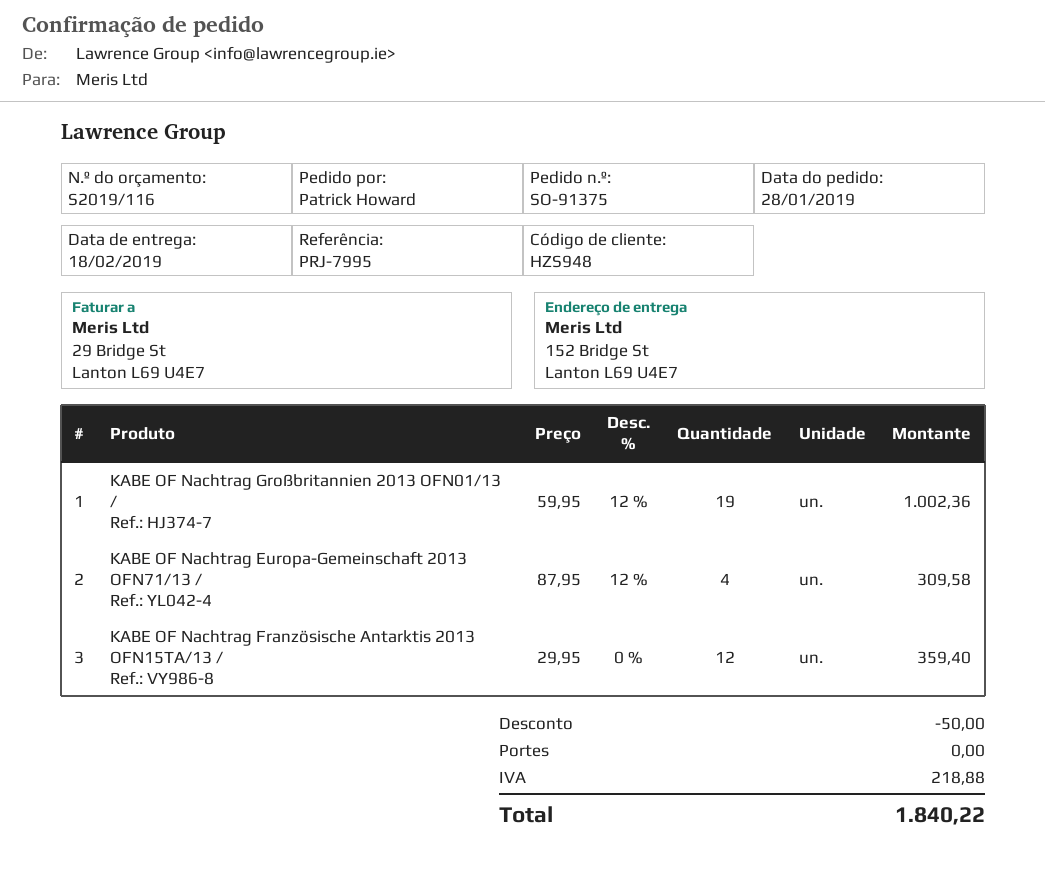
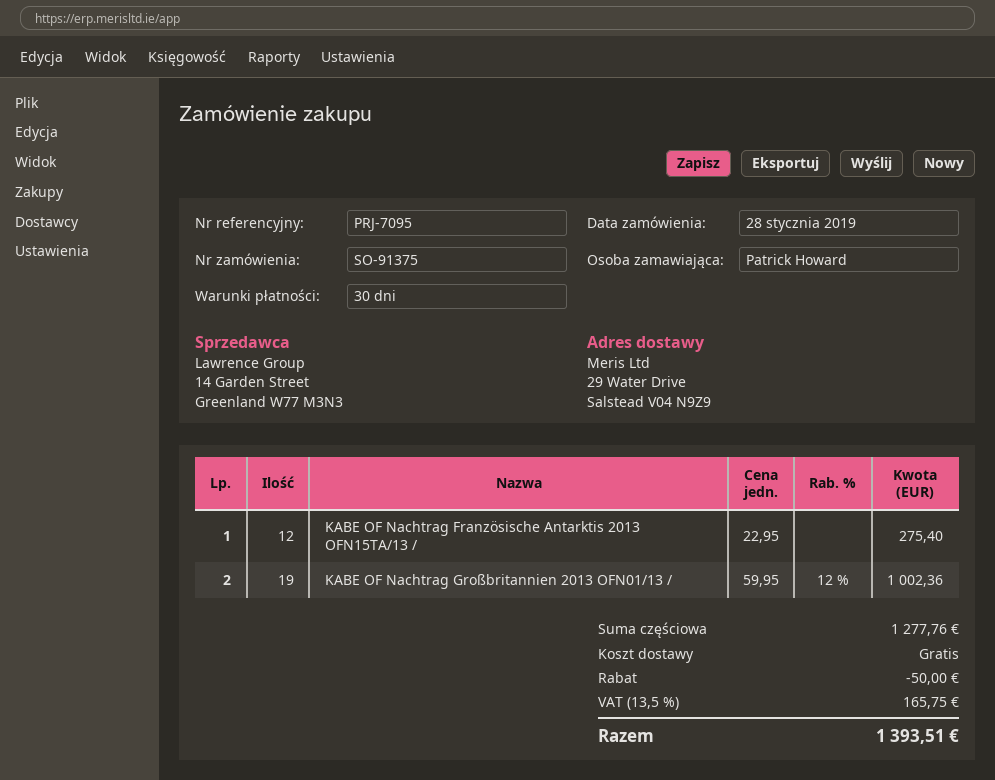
reference: PRJ-7995 -> PRJ-7095
ship to: 152 Bridge St, Lanton L69 U4E7 -> 29 Water Drive, Salstead V04 N9Z9
KABE OF Nachtrag Europa-Gemeinschaft 2013 OFN71/13 /: 4 x 87.95 - 12% = 309.58 -> none
KABE OF Nachtrag Französische Antarktis 2013 OFN15TA/13 /: 12 x 29.95 = 359.40 -> 12 x 22.95 = 275.40
tax: 218.88 -> 165.75
total: 1840.22 -> 1393.51

